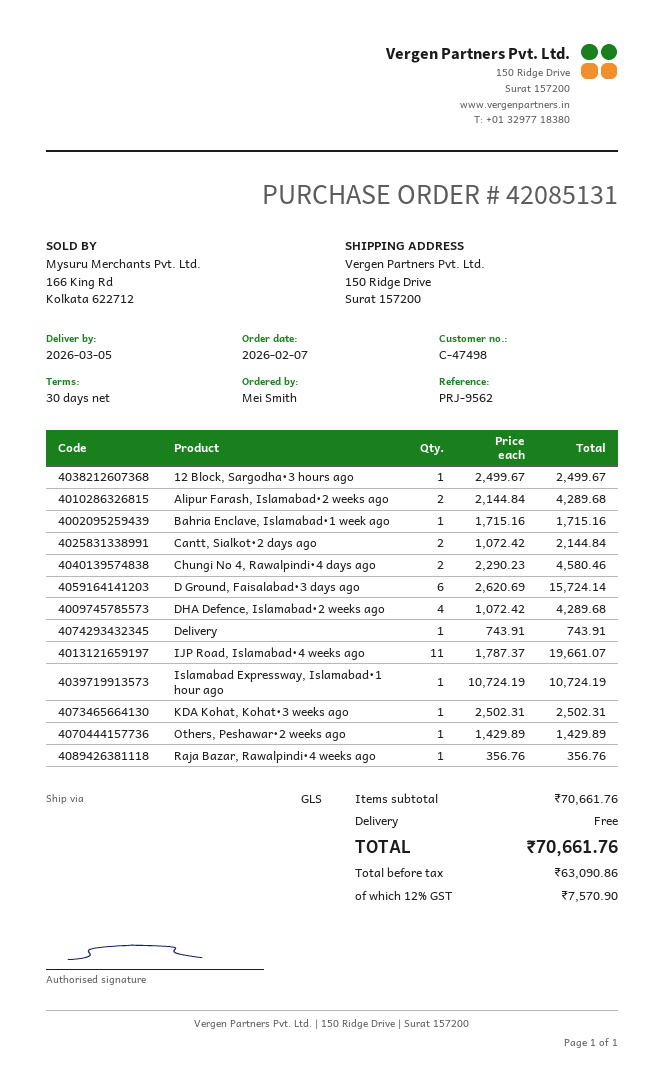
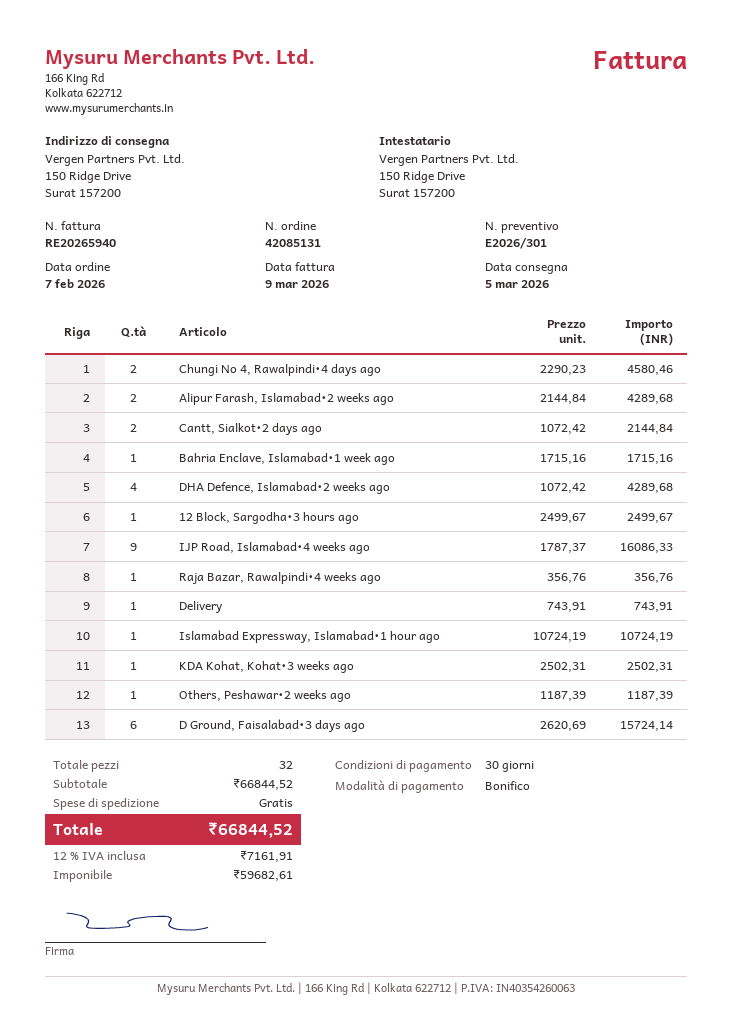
IJP Road, Islamabad•4 weeks ago: 11 x 1787.37 = 19661.07 -> 9 x 1787.37 = 16086.33
Others, Peshawar•2 weeks ago: 1 x 1429.89 = 1429.89 -> 1 x 1187.39 = 1187.39
subtotal: 70661.76 -> 66844.52
net: 63090.86 -> 59682.61
tax: 12% = 7570.90 -> 12% = 7161.91
total: 70661.76 -> 66844.52

